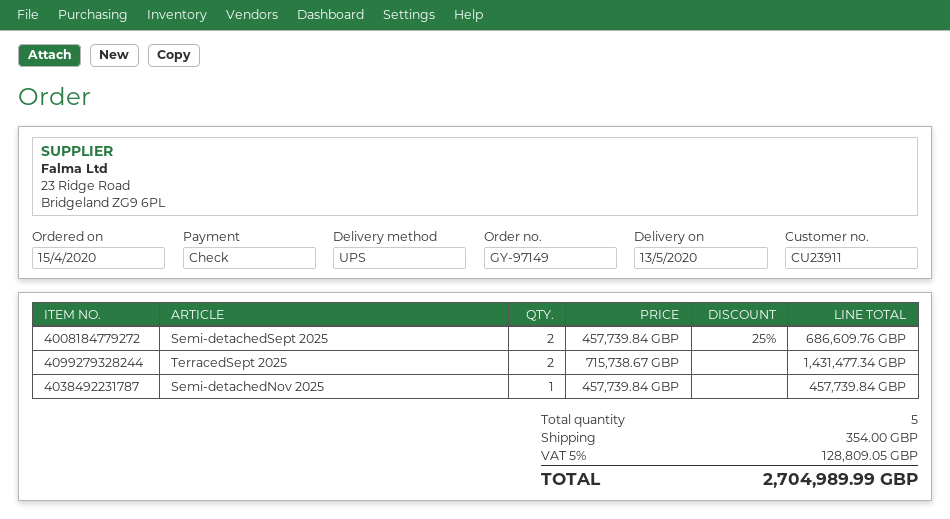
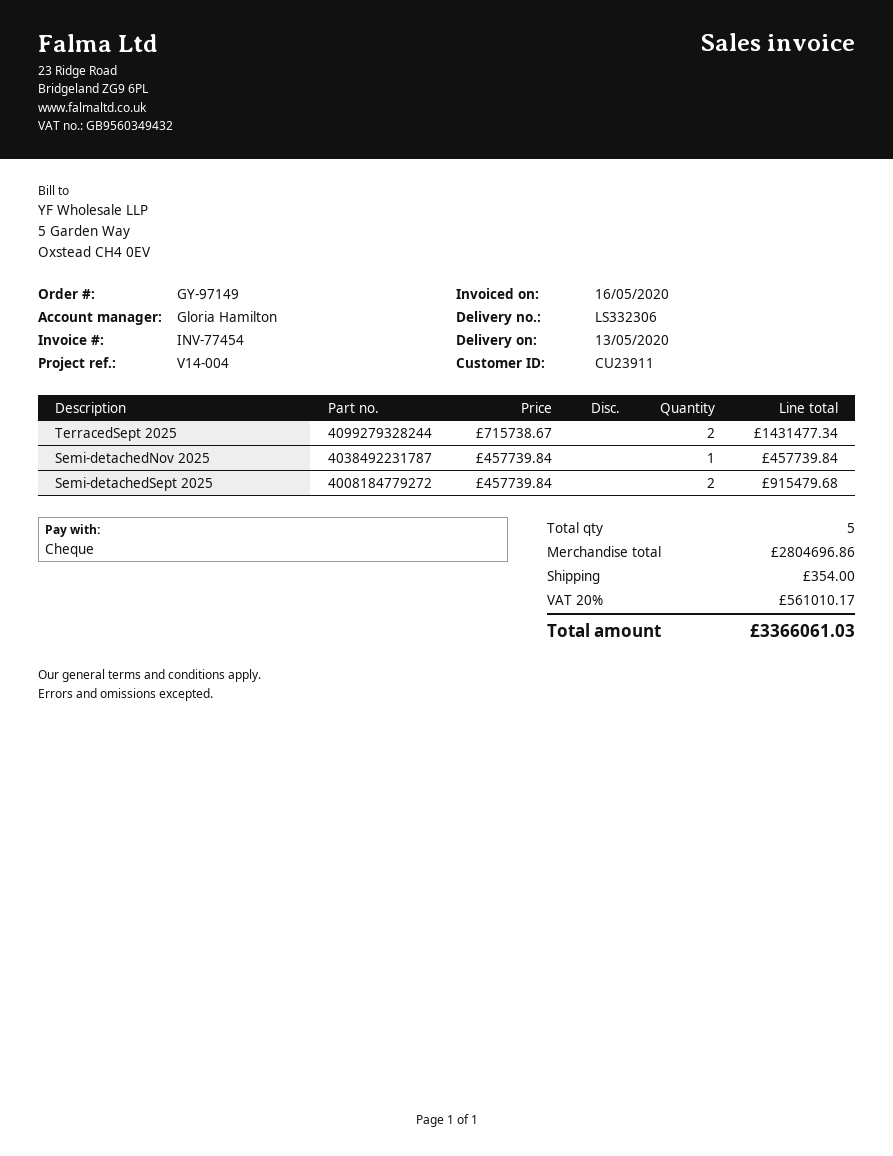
Semi-detachedSept 2025: 2 x 457739.84 - 25% = 686609.76 -> 2 x 457739.84 = 915479.68
tax: 5% = 128809.05 -> 20% = 561010.17
total: 2704989.99 -> 3366061.03

